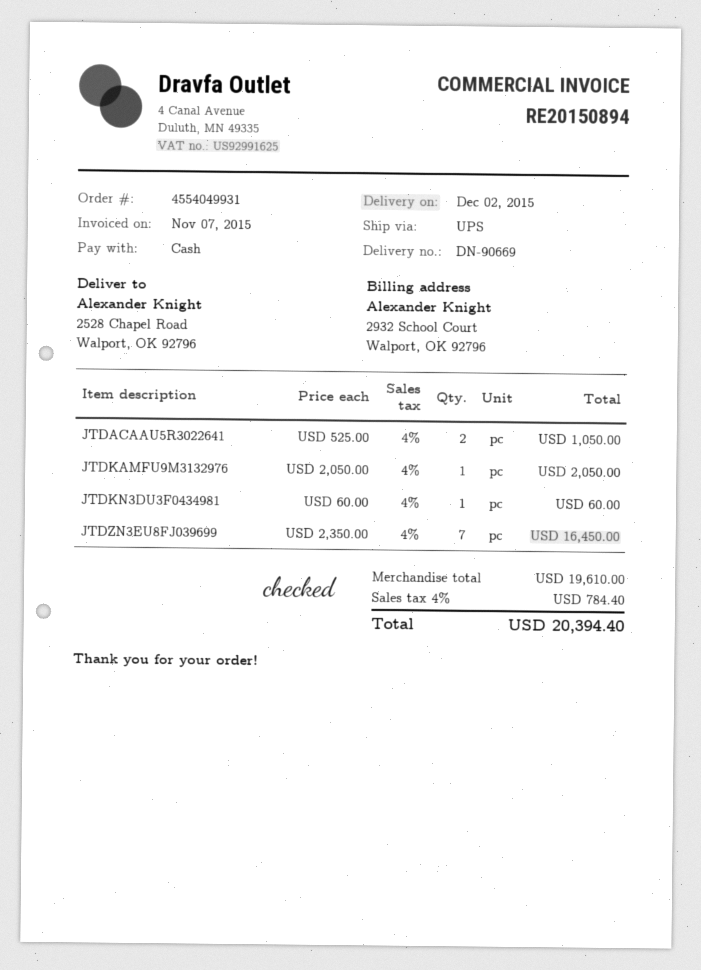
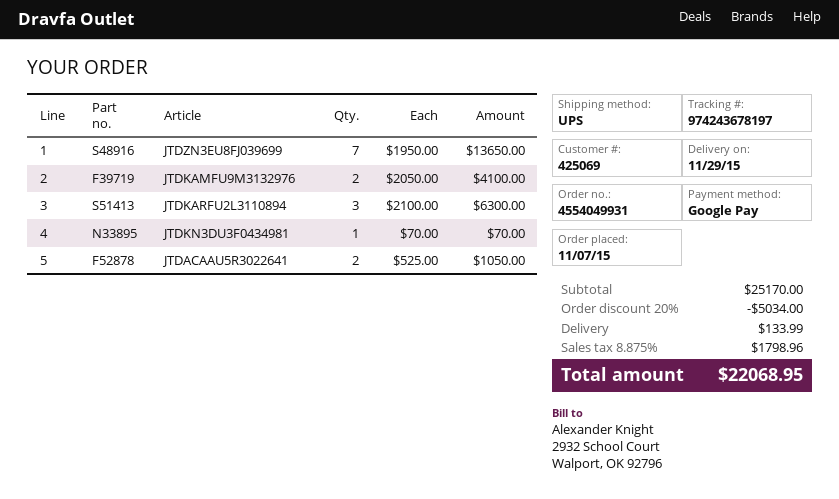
delivery date: 2015-12-02 -> 2015-11-29
payment method: cash -> Google Pay
JTDKAMFU9M3132976: 1 x 2050.00 = 2050.00 -> 2 x 2050.00 = 4100.00
JTDKN3DU3F0434981: 1 x 60.00 = 60.00 -> 1 x 70.00 = 70.00
JTDZN3EU8FJ039699: 7 x 2350.00 = 16450.00 -> 7 x 1950.00 = 13650.00
JTDKARFU2L3110894: none -> 3 x 2100.00 = 6300.00
subtotal: 19610.00 -> 25170.00
discount: none -> 20% = 5034.00
shipping: none -> 133.99
tax: 4% = 784.40 -> 8.875% = 1798.96
total: 20394.40 -> 22068.95

